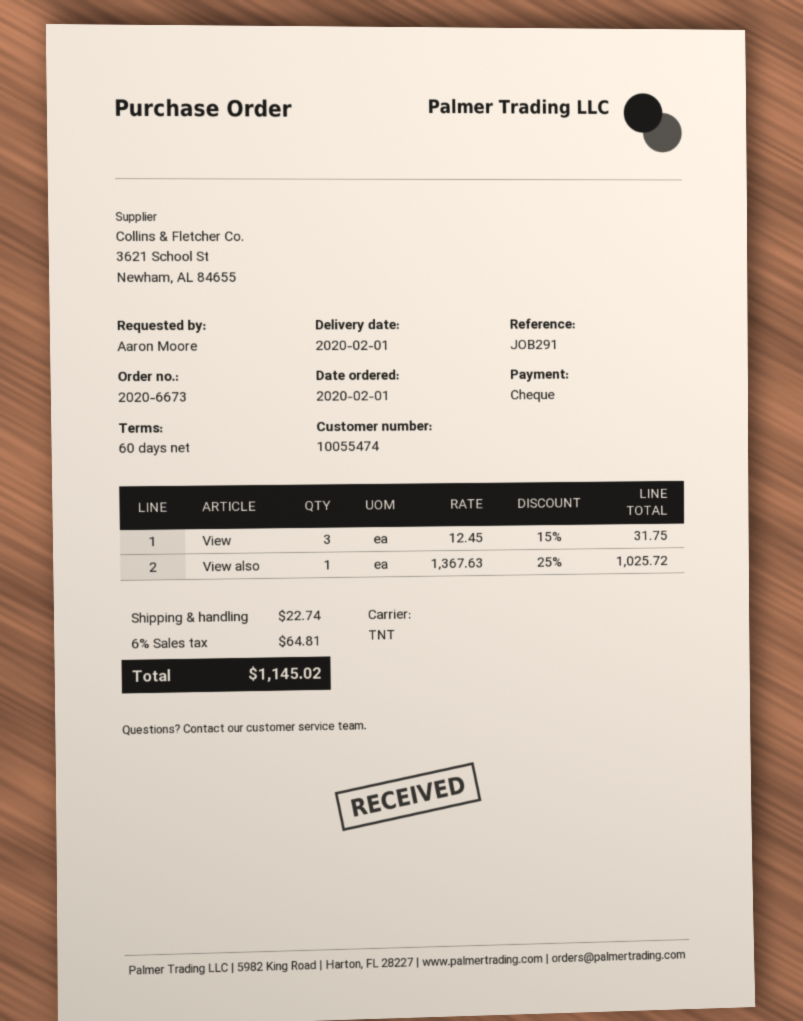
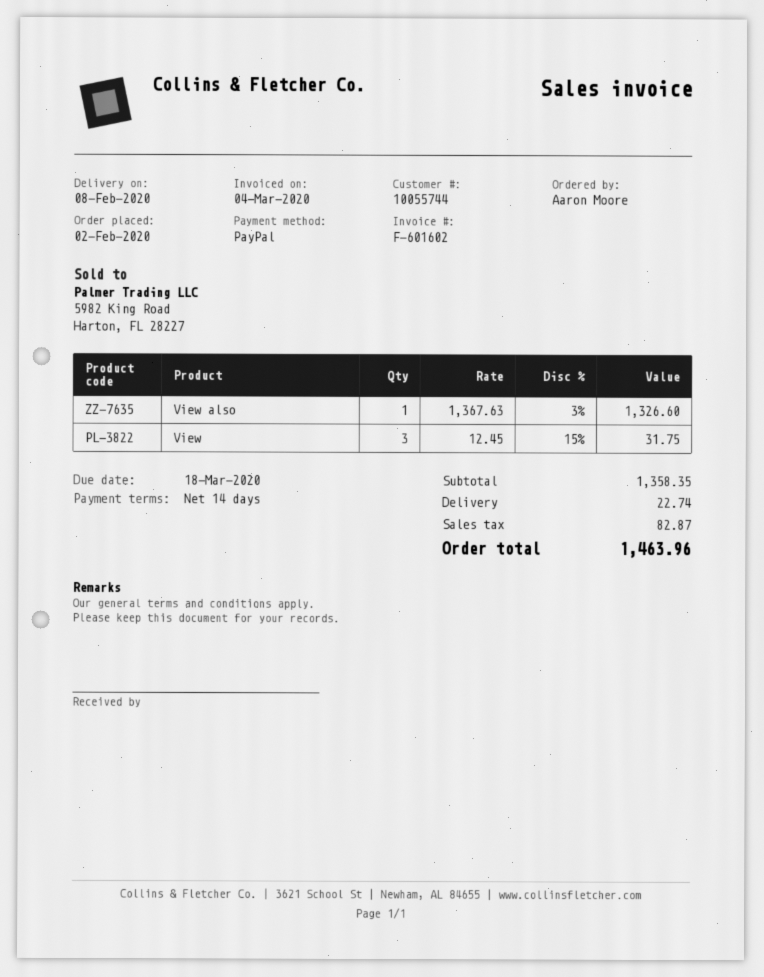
order date: 2020-02-01 -> 2020-02-02
delivery date: 2020-02-01 -> 2020-02-08
payment terms: 60 days -> 14 days
customer number: 10055474 -> 10055744
payment method: cheque -> PayPal
View also: 1 x 1367.63 - 25% = 1025.72 -> 1 x 1367.63 - 3% = 1326.60
tax: 64.81 -> 82.87
total: 1145.02 -> 1463.96

